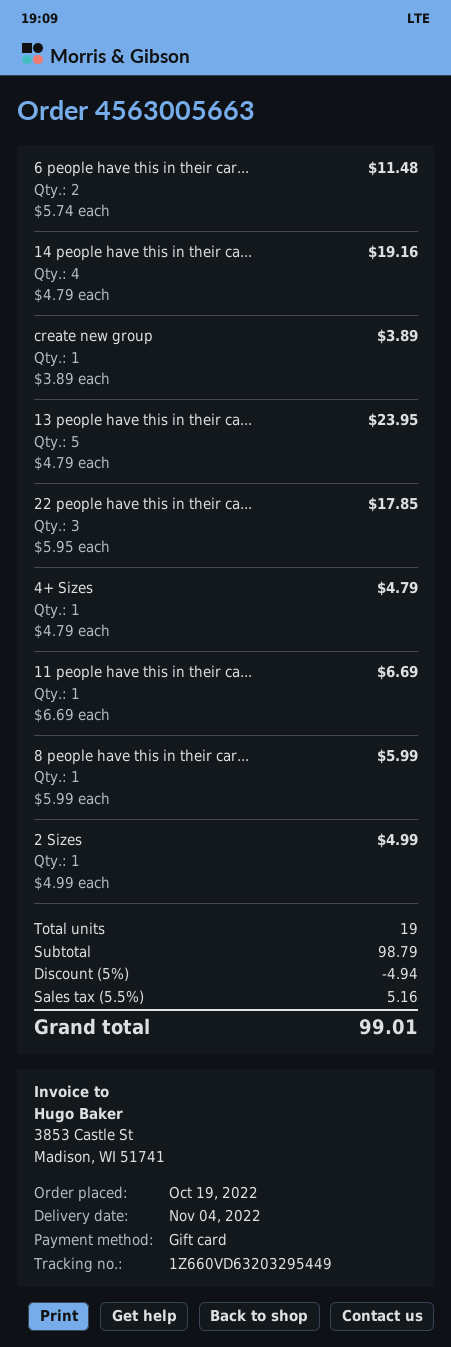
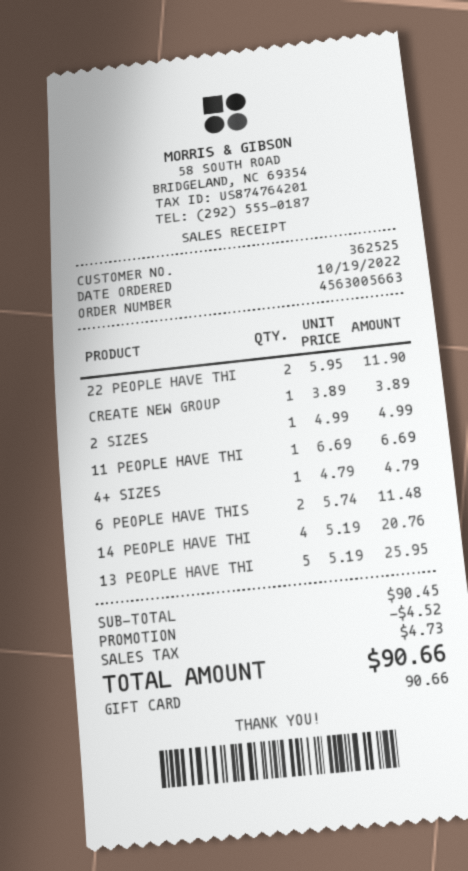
14 people have this in their ca...: 4 x 4.79 = 19.16 -> 4 x 5.19 = 20.76
13 people have this in their ca...: 5 x 4.79 = 23.95 -> 5 x 5.19 = 25.95
22 people have this in their ca...: 3 x 5.95 = 17.85 -> 2 x 5.95 = 11.90
8 people have this in their car...: 1 x 5.99 = 5.99 -> none
subtotal: 98.79 -> 90.45
discount: 4.94 -> 4.52
tax: 5.16 -> 4.73
total: 99.01 -> 90.66

